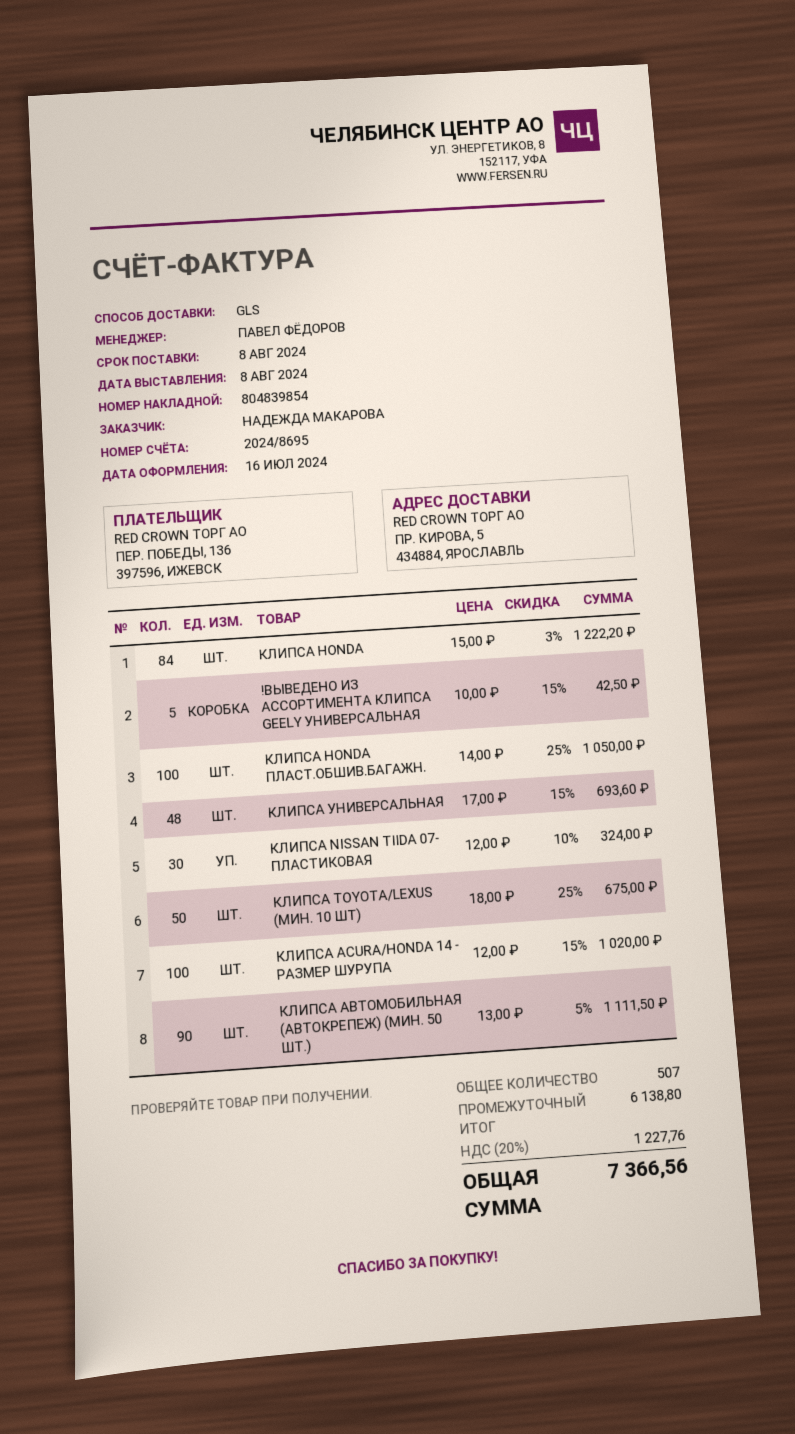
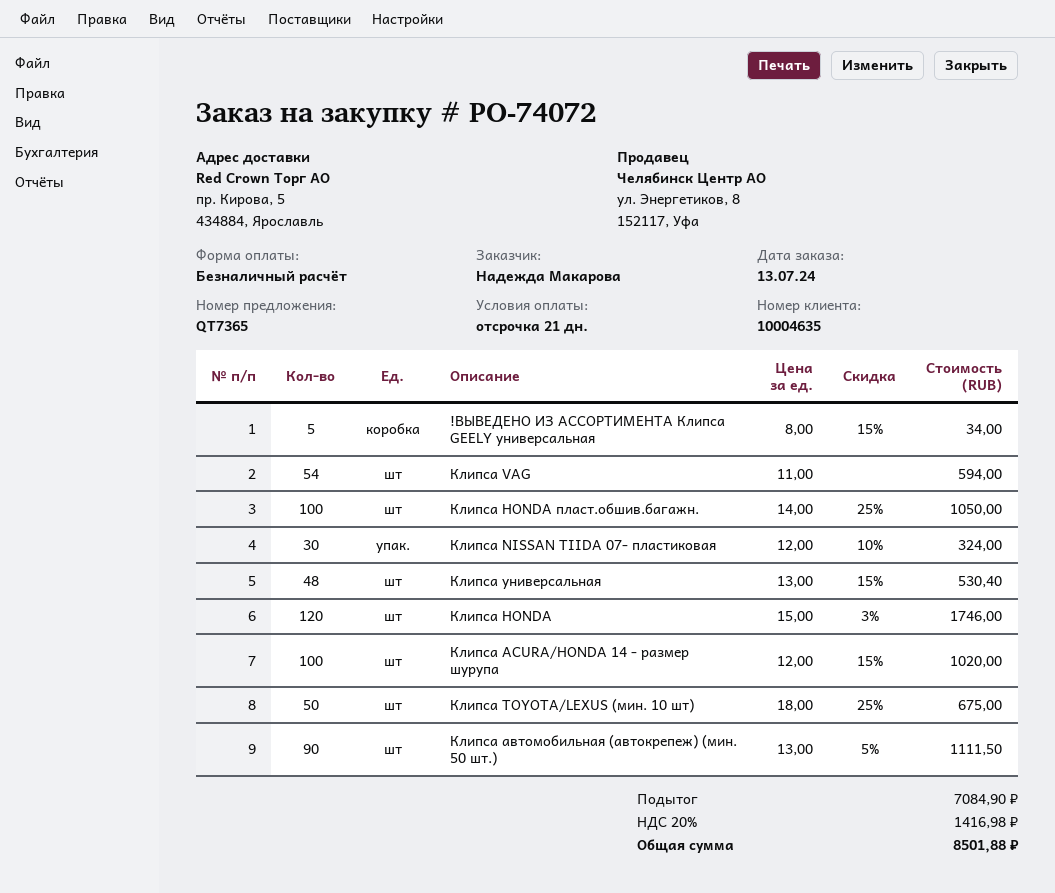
order date: 2024-07-16 -> 2024-07-13
КЛИПСА HONDA: 84 x 15.00 - 3% = 1222.20 -> 120 x 15.00 - 3% = 1746.00
!ВЫВЕДЕНО ИЗ АССОРТИМЕНТА КЛИПСА GEELY УНИВЕРСАЛЬНАЯ: 5 x 10.00 - 15% = 42.50 -> 5 x 8.00 - 15% = 34.00
КЛИПСА УНИВЕРСАЛЬНАЯ: 48 x 17.00 - 15% = 693.60 -> 48 x 13.00 - 15% = 530.40
Клипса VAG: none -> 54 x 11.00 = 594.00
subtotal: 6138.80 -> 7084.90
tax: 20% = 1227.76 -> 20% = 1416.98
total: 7366.56 -> 8501.88

